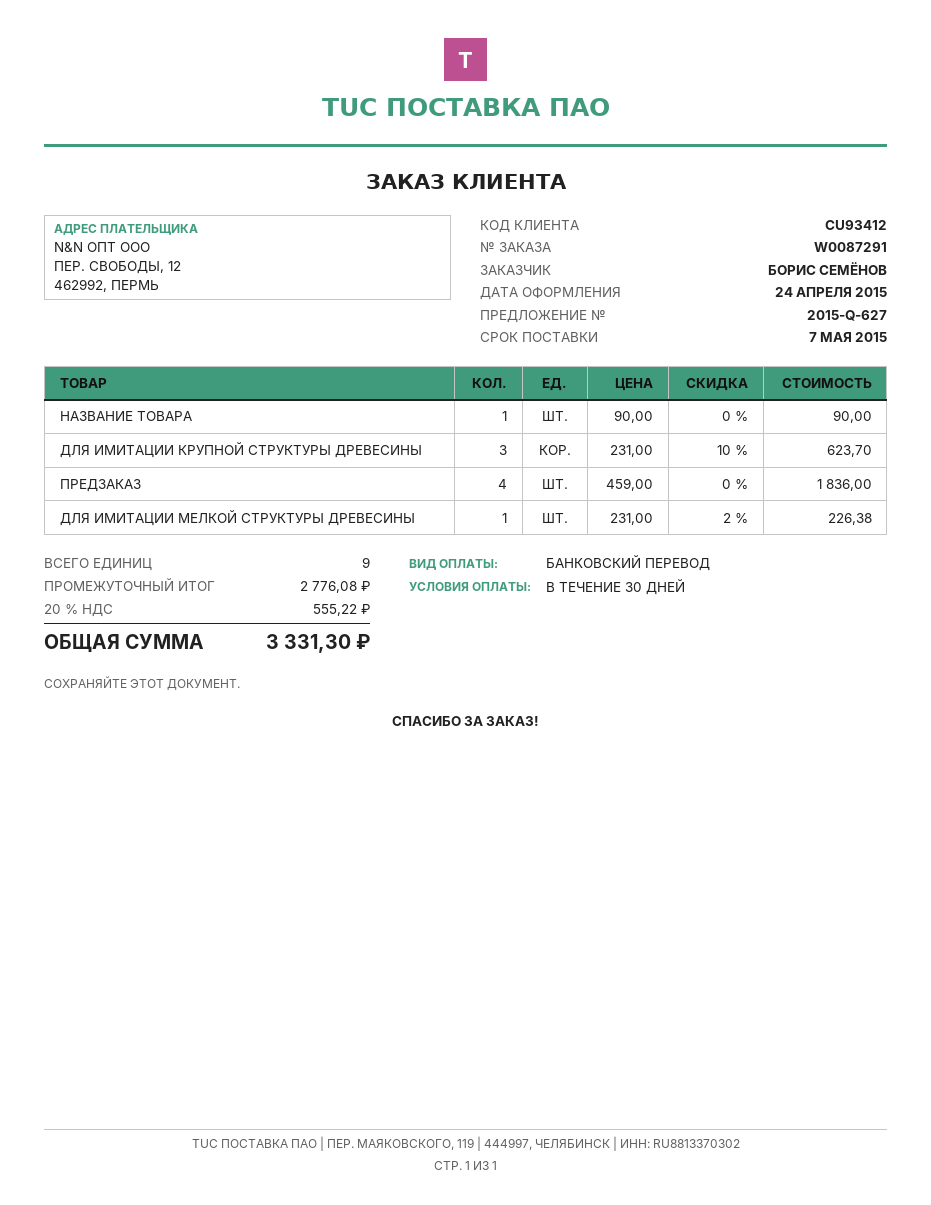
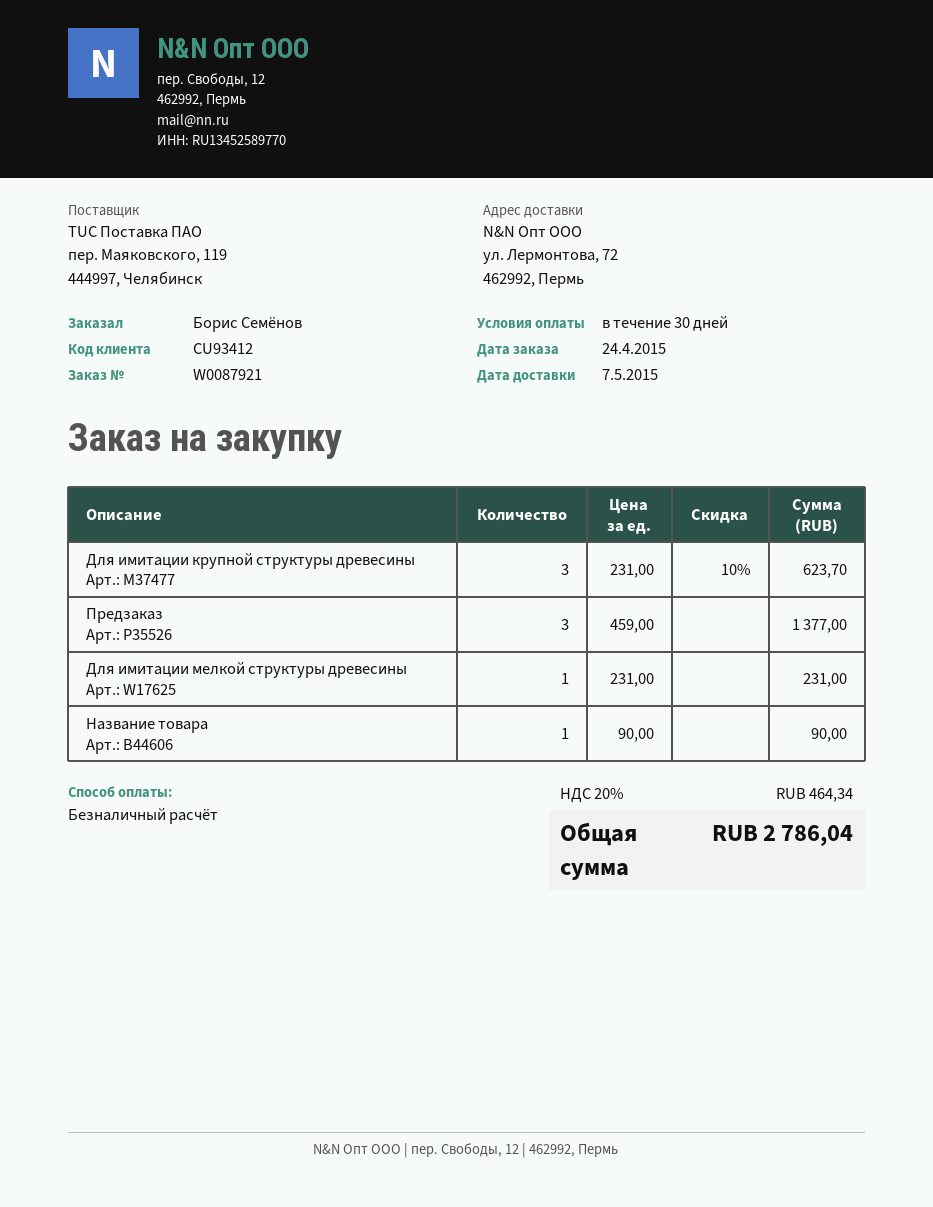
order number: W0087291 -> W0087921
ПРЕДЗАКАЗ: 4 x 459.00 = 1836.00 -> 3 x 459.00 = 1377.00
ДЛЯ ИМИТАЦИИ МЕЛКОЙ СТРУКТУРЫ ДРЕВЕСИНЫ: 1 x 231.00 - 2% = 226.38 -> 1 x 231.00 = 231.00
tax: 20% = 555.22 -> 20% = 464.34
total: 3331.30 -> 2786.04

